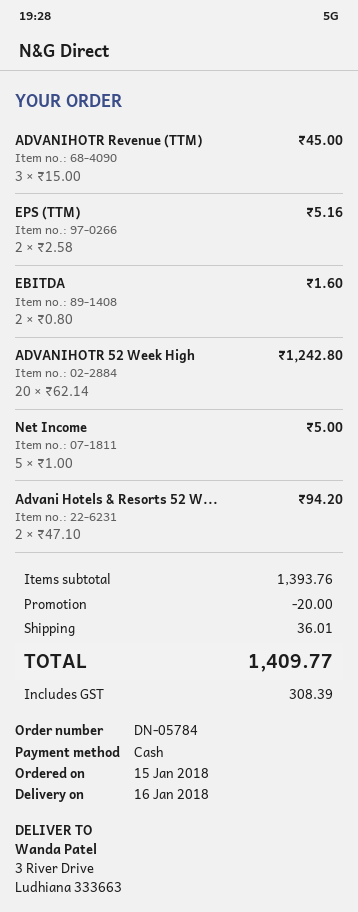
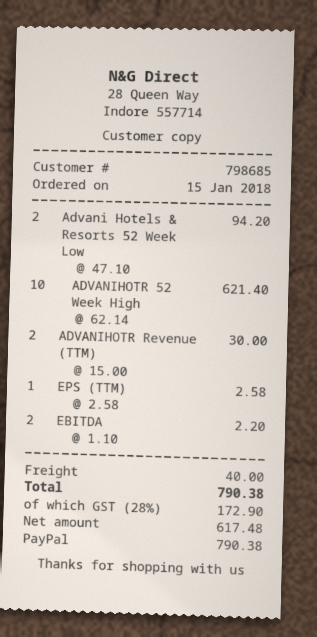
payment method: cash -> PayPal
ADVANIHOTR Revenue (TTM): 3 x 15.00 = 45.00 -> 2 x 15.00 = 30.00
EPS (TTM): 2 x 2.58 = 5.16 -> 1 x 2.58 = 2.58
EBITDA: 2 x 0.80 = 1.60 -> 2 x 1.10 = 2.20
ADVANIHOTR 52 Week High: 20 x 62.14 = 1242.80 -> 10 x 62.14 = 621.40
Net Income: 5 x 1.00 = 5.00 -> none
discount: 20.00 -> none
shipping: 36.01 -> 40.00
tax: 308.39 -> 172.90
total: 1409.77 -> 790.38

